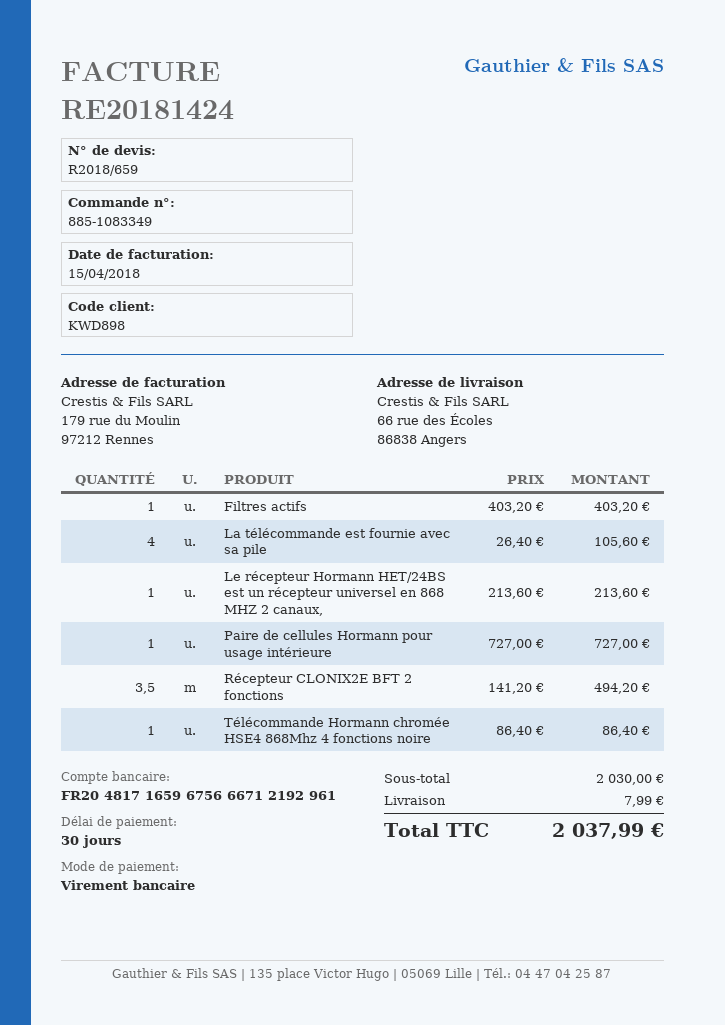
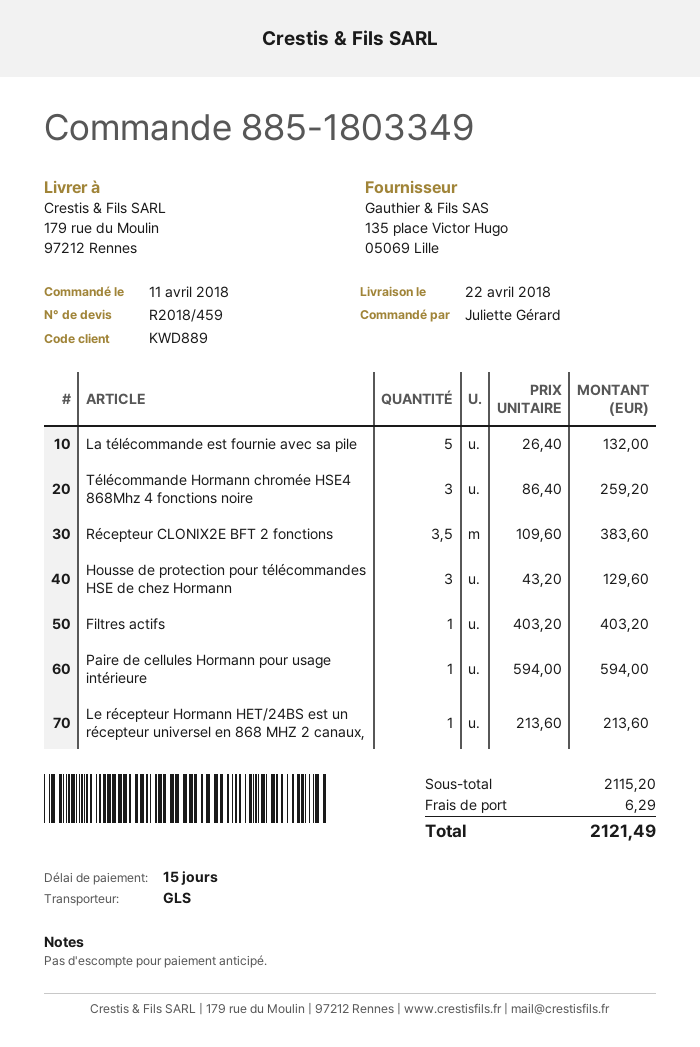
quote number: R2018/659 -> R2018/459
order number: 885-1083349 -> 885-1803349
payment terms: 30 days -> 15 days
customer number: KWD898 -> KWD889
ship to: 66 rue des Écoles, 86838 Angers -> 179 rue du Moulin, 97212 Rennes
La télécommande est fournie avec sa pile: 4 x 26.40 = 105.60 -> 5 x 26.40 = 132.00
Paire de cellules Hormann pour usage intérieure: 1 x 727.00 = 727.00 -> 1 x 594.00 = 594.00
Récepteur CLONIX2E BFT 2 fonctions: 3.5 x 141.20 = 494.20 -> 3.5 x 109.60 = 383.60
Télécommande Hormann chromée HSE4 868Mhz 4 fonctions noire: 1 x 86.40 = 86.40 -> 3 x 86.40 = 259.20
Housse de protection pour télécommandes HSE de chez Hormann: none -> 3 x 43.20 = 129.60
subtotal: 2030.00 -> 2115.20
shipping: 7.99 -> 6.29
total: 2037.99 -> 2121.49

